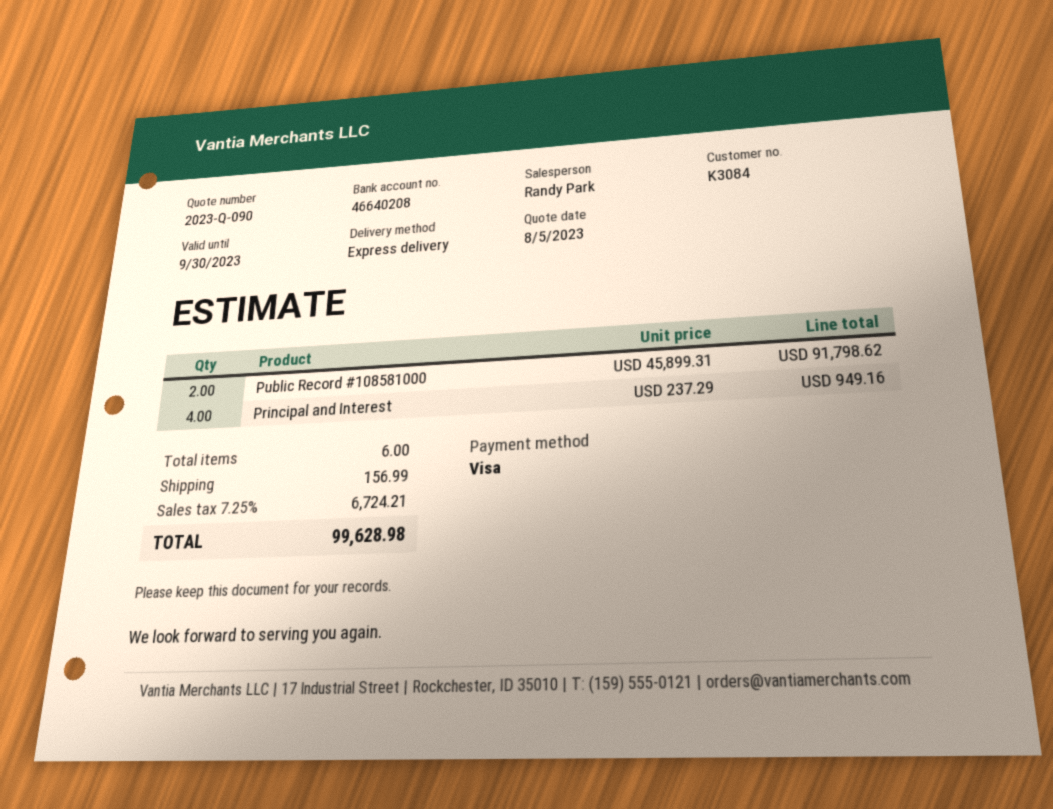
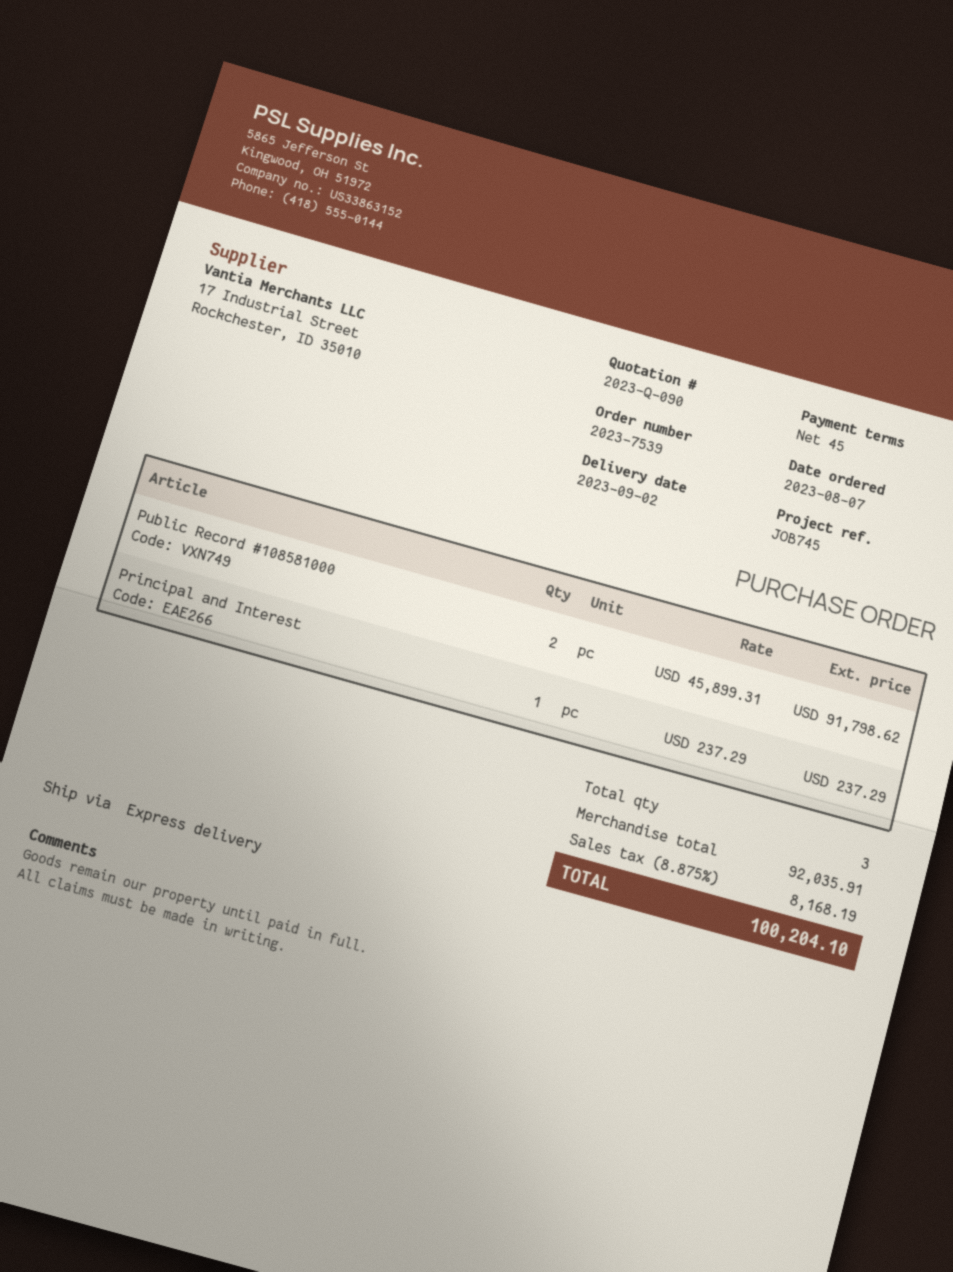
Principal and Interest: 4 x 237.29 = 949.16 -> 1 x 237.29 = 237.29
total quantity: 6 -> 3
shipping: 156.99 -> none
tax: 7.25% = 6724.21 -> 8.875% = 8168.19
total: 99628.98 -> 100204.10

